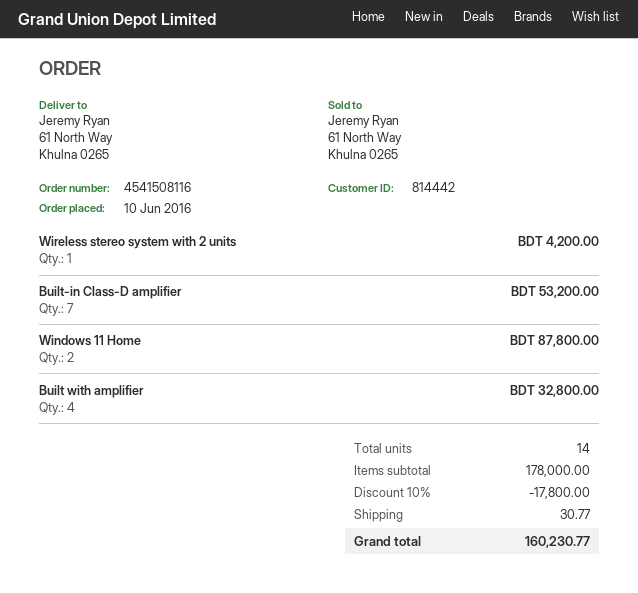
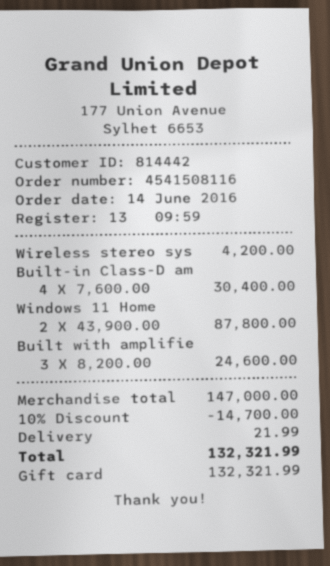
order date: 2016-06-10 -> 2016-06-14
Built-in Class-D amplifier: 7 for 53200.00 -> 4 for 30400.00
Built with amplifier: 4 for 32800.00 -> 3 for 24600.00
subtotal: 178000.00 -> 147000.00
discount: 10% = 17800.00 -> 10% = 14700.00
shipping: 30.77 -> 21.99
total: 160230.77 -> 132321.99

